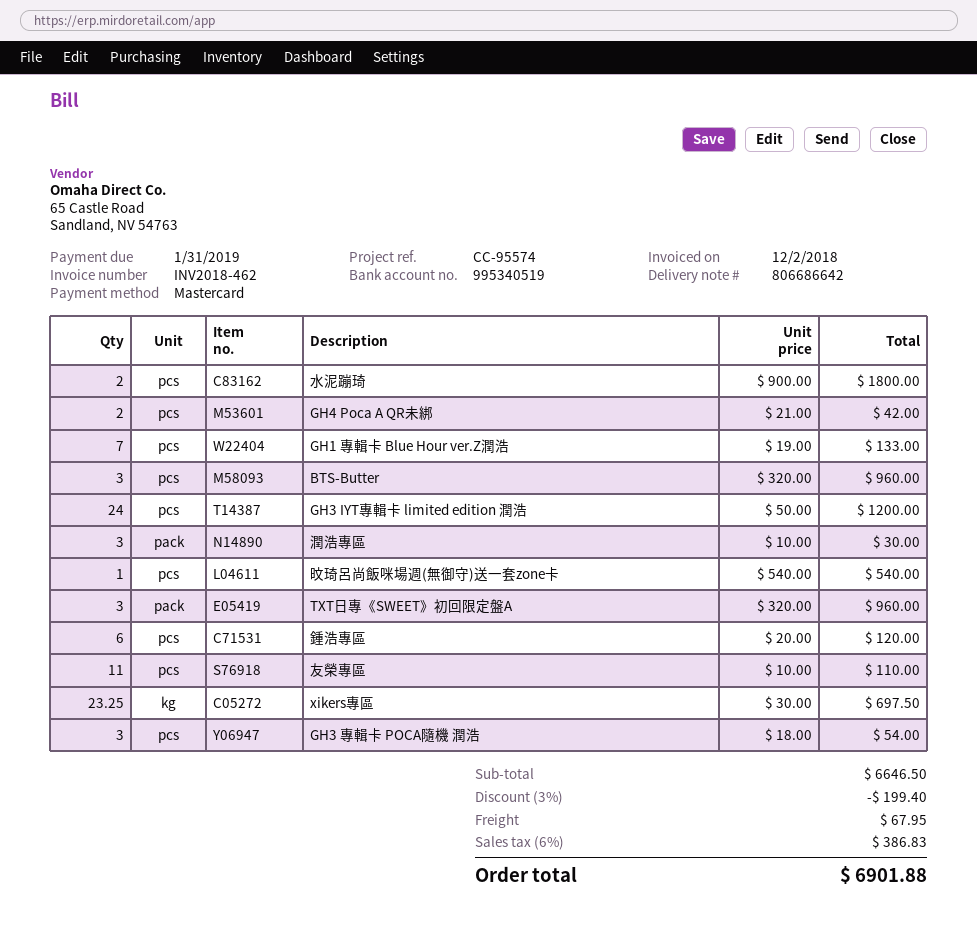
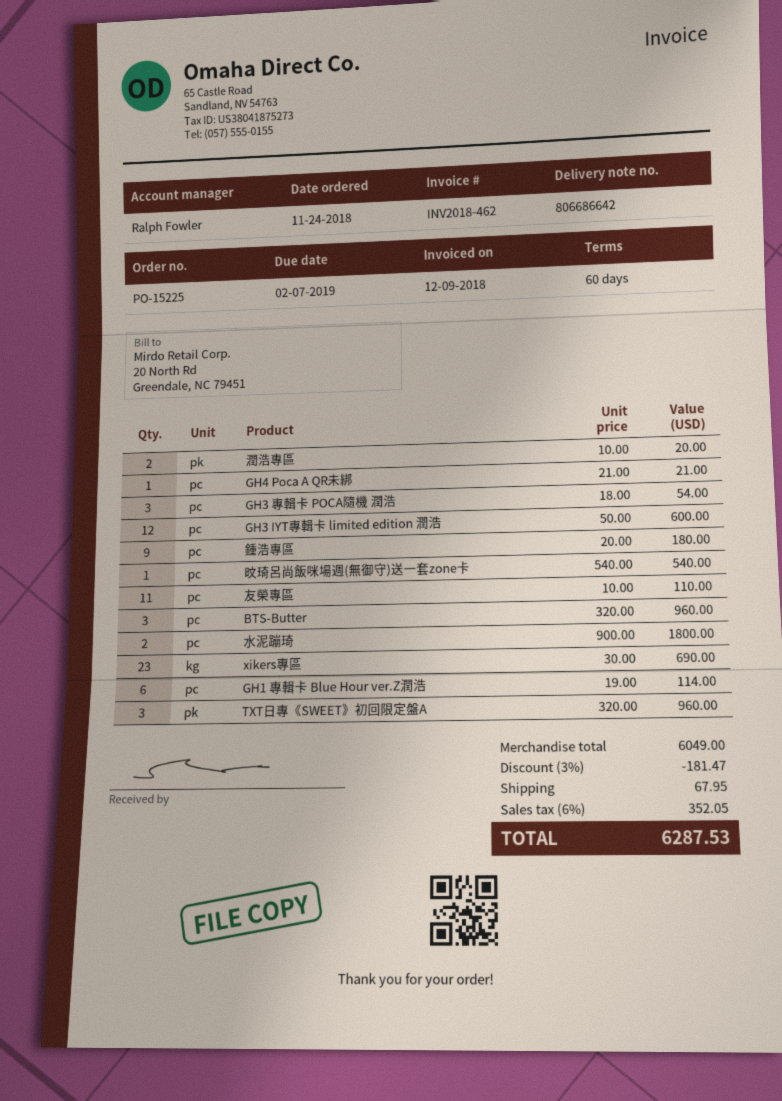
invoice date: 2018-12-02 -> 2018-12-09
due date: 2019-01-31 -> 2019-02-07
GH4 Poca A QR未綁: 2 x 21.00 = 42.00 -> 1 x 21.00 = 21.00
GH1 專輯卡 Blue Hour ver.Z潤浩: 7 x 19.00 = 133.00 -> 6 x 19.00 = 114.00
GH3 IYT專輯卡 limited edition 潤浩: 24 x 50.00 = 1200.00 -> 12 x 50.00 = 600.00
潤浩專區: 3 x 10.00 = 30.00 -> 2 x 10.00 = 20.00
鍾浩專區: 6 x 20.00 = 120.00 -> 9 x 20.00 = 180.00
xikers專區: 23.25 x 30.00 = 697.50 -> 23 x 30.00 = 690.00
subtotal: 6646.50 -> 6049.00
discount: 3% = 199.40 -> 3% = 181.47
tax: 6% = 386.83 -> 6% = 352.05
total: 6901.88 -> 6287.53

